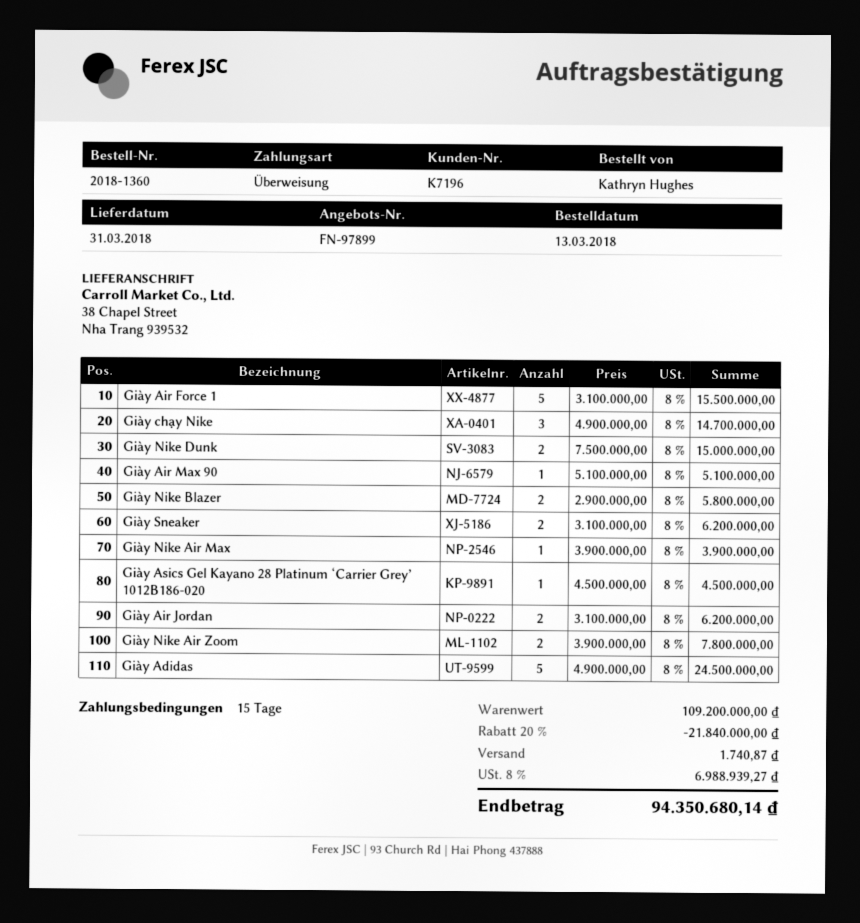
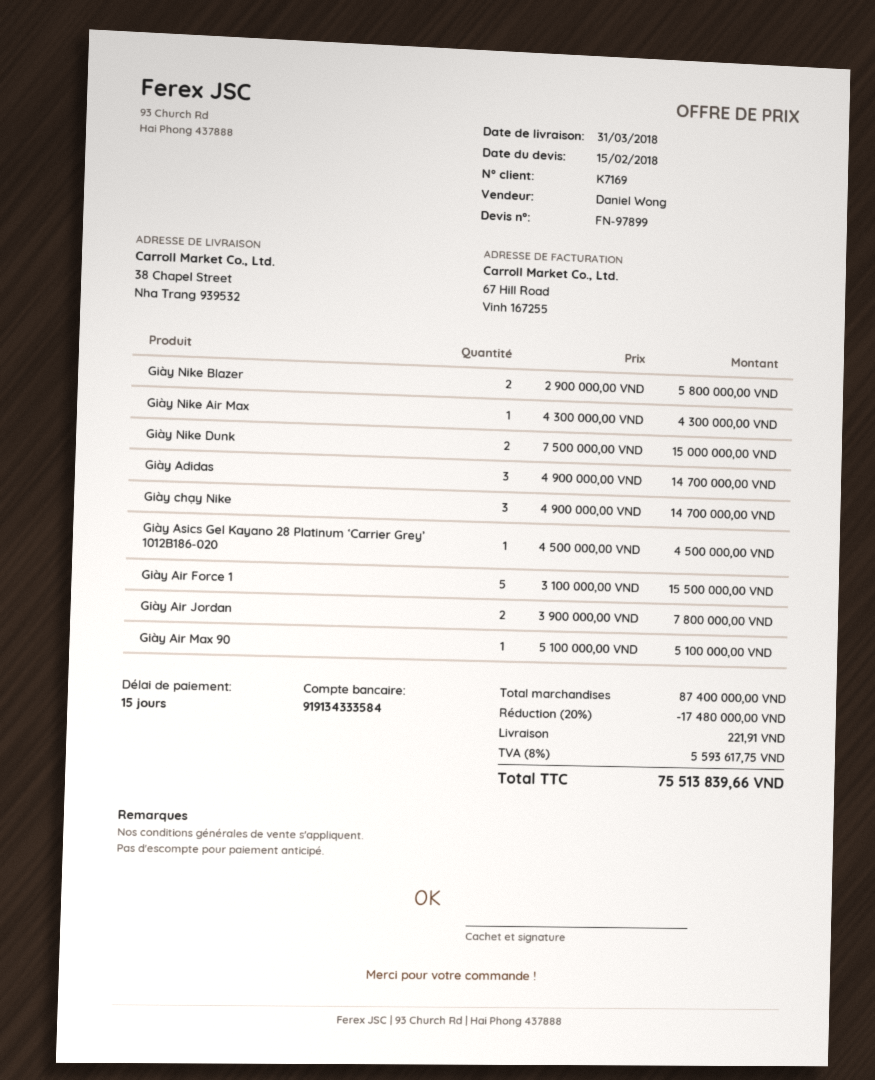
customer number: K7196 -> K7169
Giày Sneaker: 2 x 3100000.00 = 6200000.00 -> none
Giày Nike Air Max: 1 x 3900000.00 = 3900000.00 -> 1 x 4300000.00 = 4300000.00
Giày Air Jordan: 2 x 3100000.00 = 6200000.00 -> 2 x 3900000.00 = 7800000.00
Giày Nike Air Zoom: 2 x 3900000.00 = 7800000.00 -> none
Giày Adidas: 5 x 4900000.00 = 24500000.00 -> 3 x 4900000.00 = 14700000.00
subtotal: 109200000.00 -> 87400000.00
discount: 20% = 21840000.00 -> 20% = 17480000.00
shipping: 1740.87 -> 221.91
tax: 8% = 6988939.27 -> 8% = 5593617.75
total: 94350680.14 -> 75513839.66

